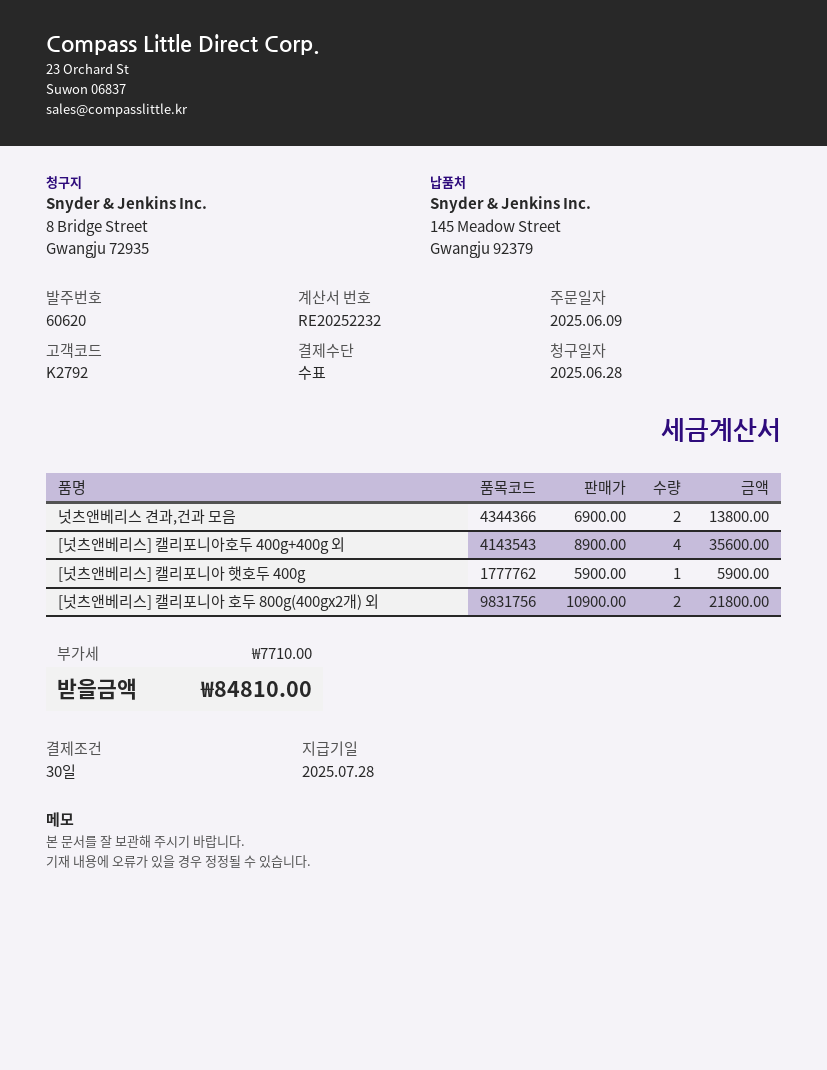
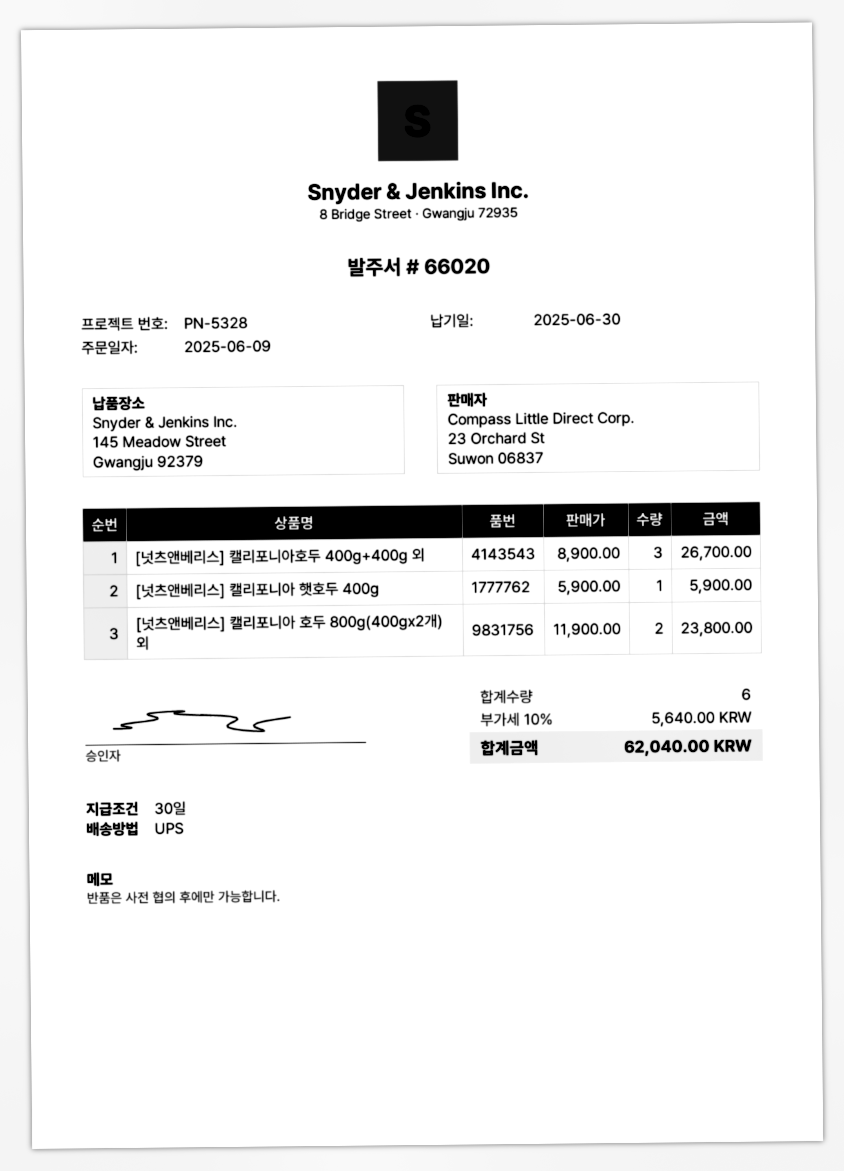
order number: 60620 -> 66020
넛츠앤베리스 견과,건과 모음: 2 x 6900.00 = 13800.00 -> none
[넛츠앤베리스] 캘리포니아호두 400g+400g 외: 4 x 8900.00 = 35600.00 -> 3 x 8900.00 = 26700.00
[넛츠앤베리스] 캘리포니아 호두 800g(400gx2개) 외: 2 x 10900.00 = 21800.00 -> 2 x 11900.00 = 23800.00
tax: 7710.00 -> 5640.00
total: 84810.00 -> 62040.00

